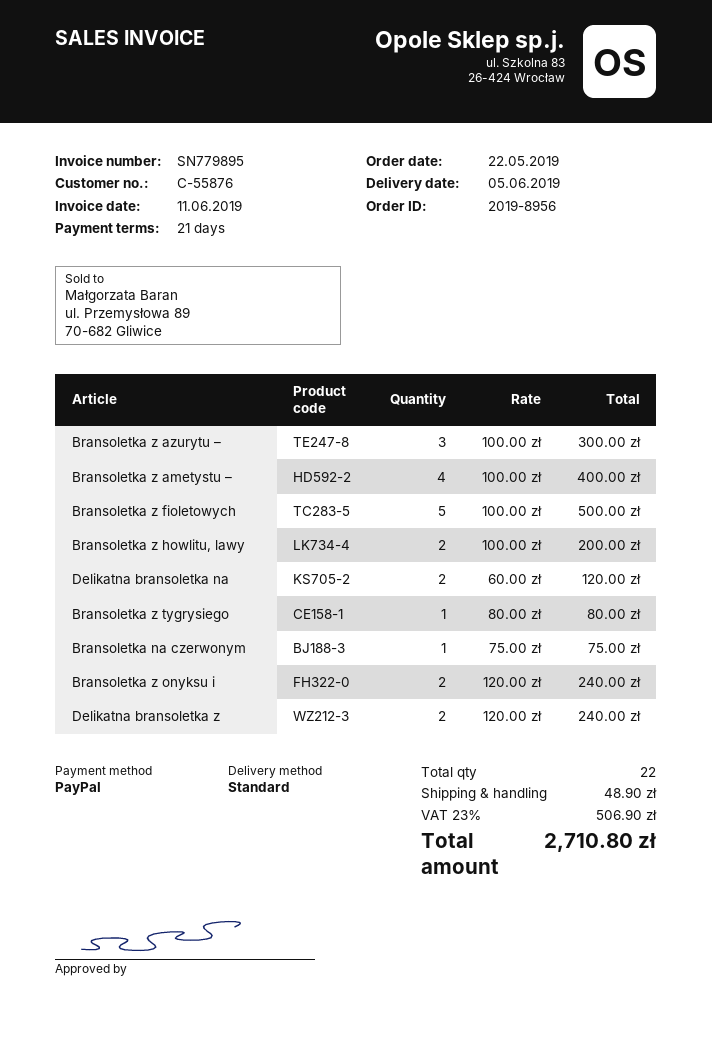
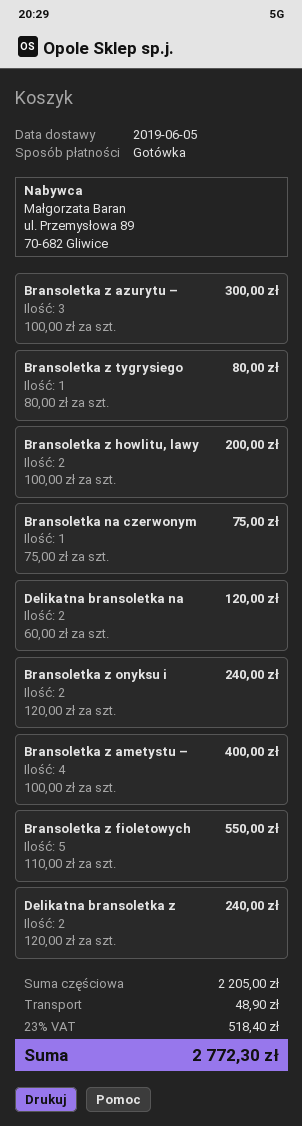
payment method: PayPal -> cash
Bransoletka z fioletowych: 5 x 100.00 = 500.00 -> 5 x 110.00 = 550.00
tax: 23% = 506.90 -> 23% = 518.40
total: 2710.80 -> 2772.30

